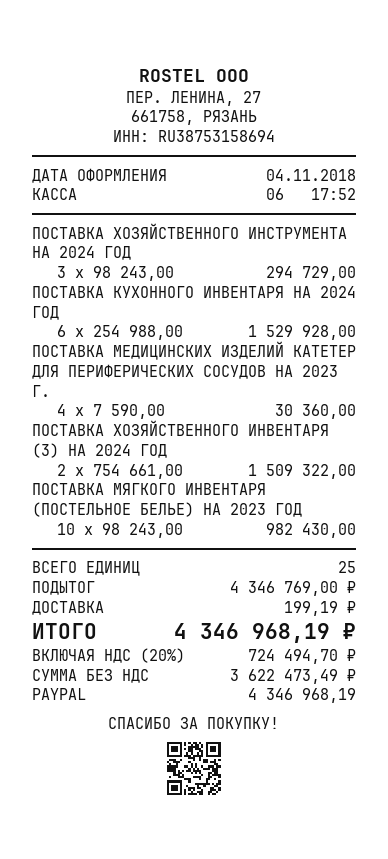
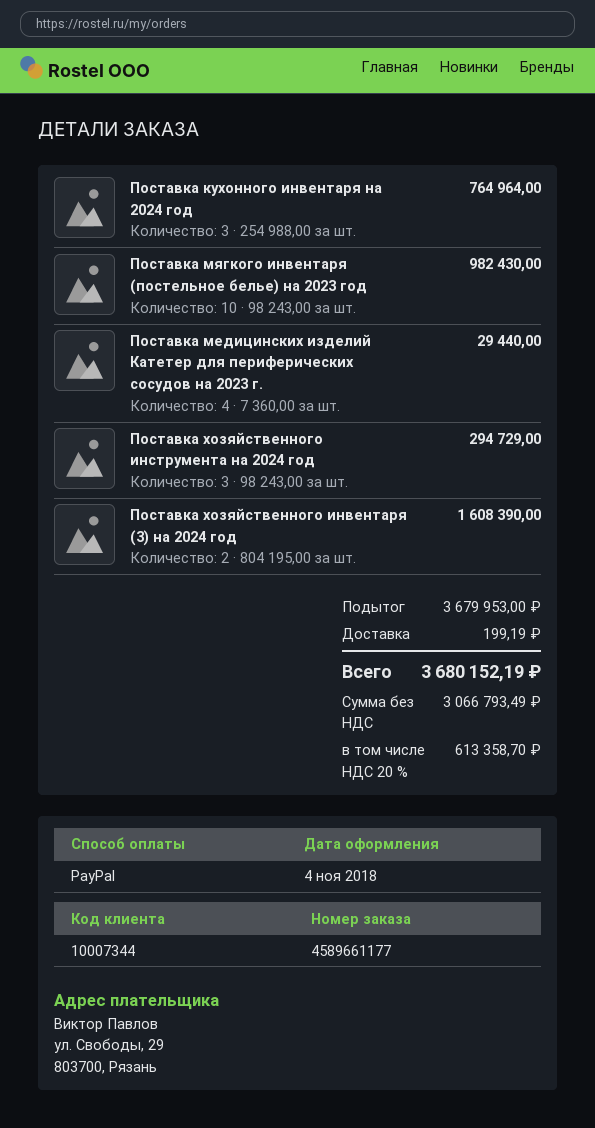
ПОСТАВКА КУХОННОГО ИНВЕНТАРЯ НА 2024 ГОД: 6 x 254988.00 = 1529928.00 -> 3 x 254988.00 = 764964.00
ПОСТАВКА МЕДИЦИНСКИХ ИЗДЕЛИЙ КАТЕТЕР ДЛЯ ПЕРИФЕРИЧЕСКИХ СОСУДОВ НА 2023 Г.: 4 x 7590.00 = 30360.00 -> 4 x 7360.00 = 29440.00
ПОСТАВКА ХОЗЯЙСТВЕННОГО ИНВЕНТАРЯ (3) НА 2024 ГОД: 2 x 754661.00 = 1509322.00 -> 2 x 804195.00 = 1608390.00
subtotal: 4346769.00 -> 3679953.00
net: 3622473.49 -> 3066793.49
tax: 20% = 724494.70 -> 20% = 613358.70
total: 4346968.19 -> 3680152.19

